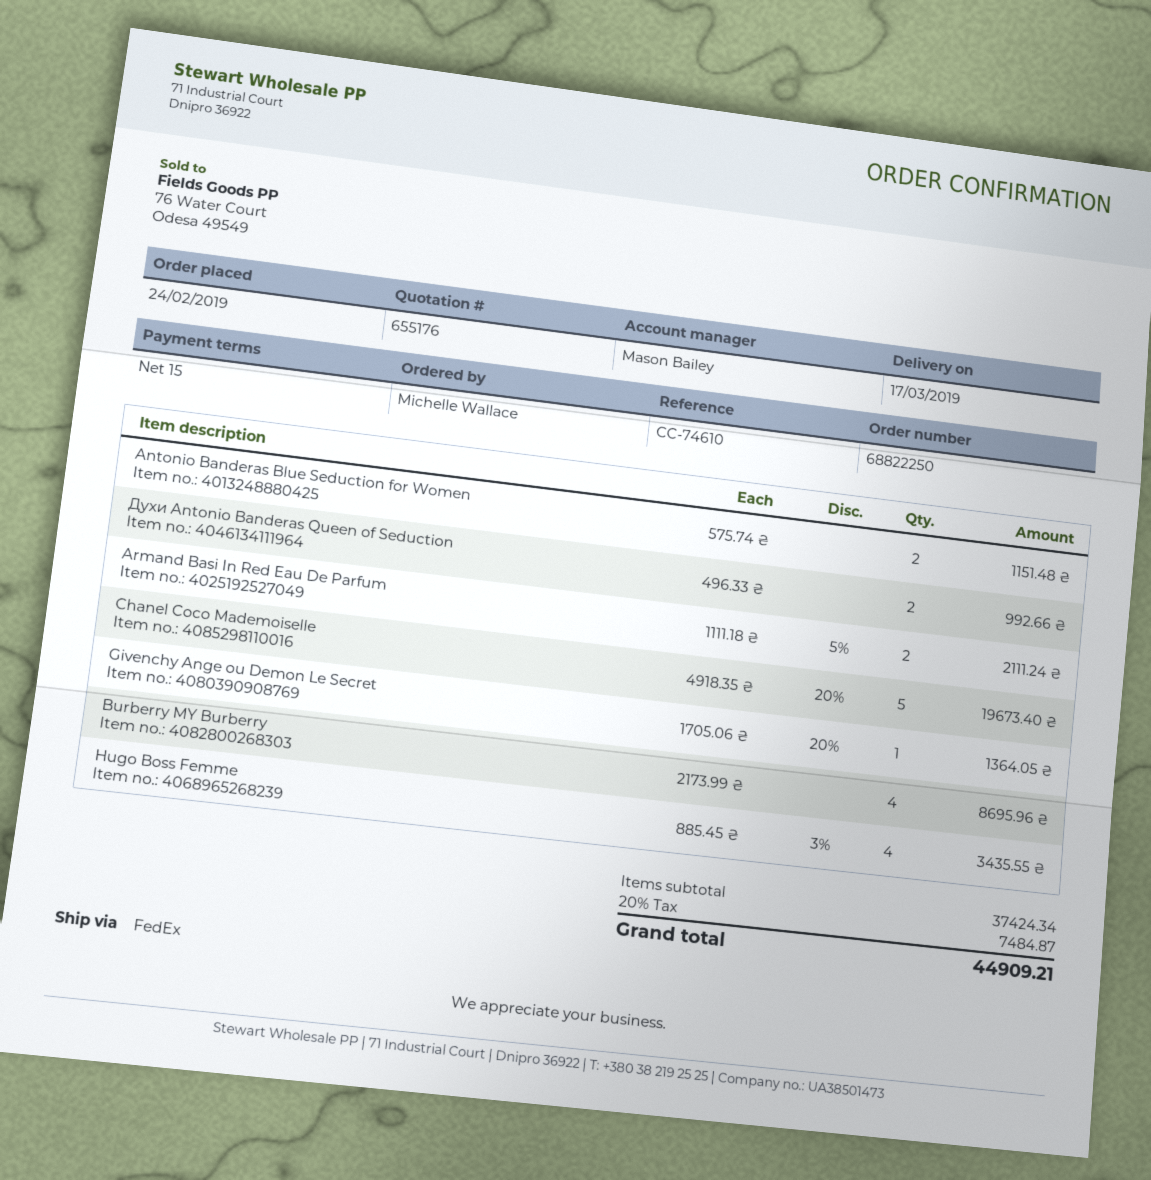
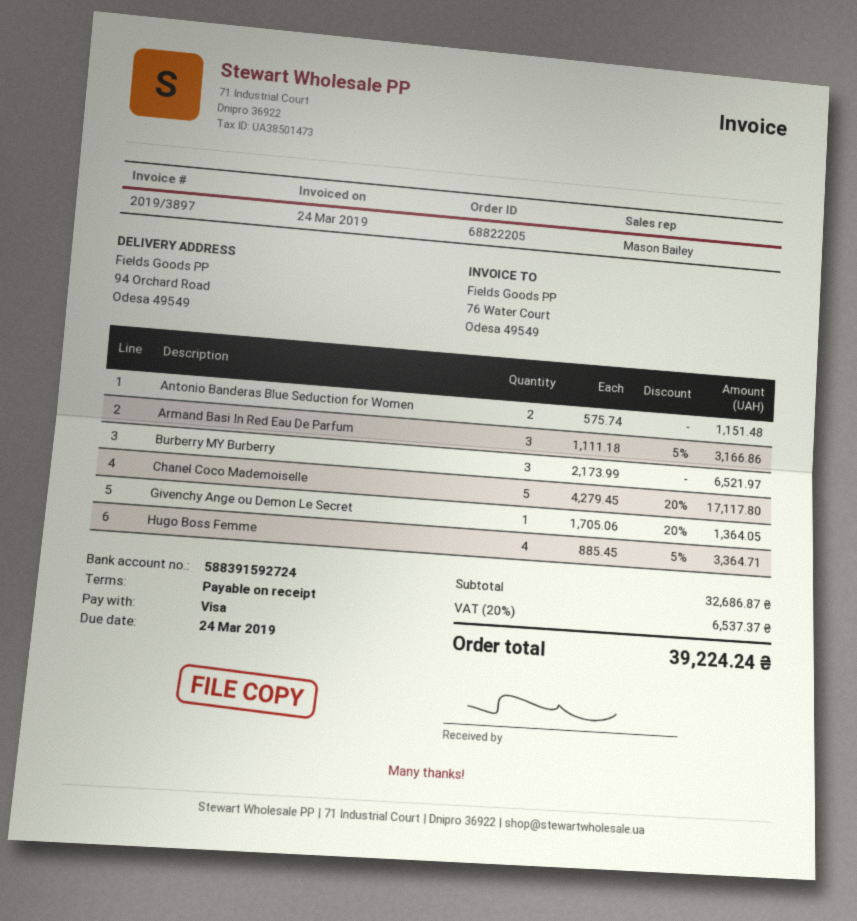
order number: 68822250 -> 68822205
payment terms: 15 days -> on receipt
Духи Antonio Banderas Queen of Seduction: 2 x 496.33 = 992.66 -> none
Armand Basi In Red Eau De Parfum: 2 x 1111.18 - 5% = 2111.24 -> 3 x 1111.18 - 5% = 3166.86
Chanel Coco Mademoiselle: 5 x 4918.35 - 20% = 19673.40 -> 5 x 4279.45 - 20% = 17117.80
Burberry MY Burberry: 4 x 2173.99 = 8695.96 -> 3 x 2173.99 = 6521.97
Hugo Boss Femme: 4 x 885.45 - 3% = 3435.55 -> 4 x 885.45 - 5% = 3364.71
subtotal: 37424.34 -> 32686.87
tax: 20% = 7484.87 -> 20% = 6537.37
total: 44909.21 -> 39224.24

